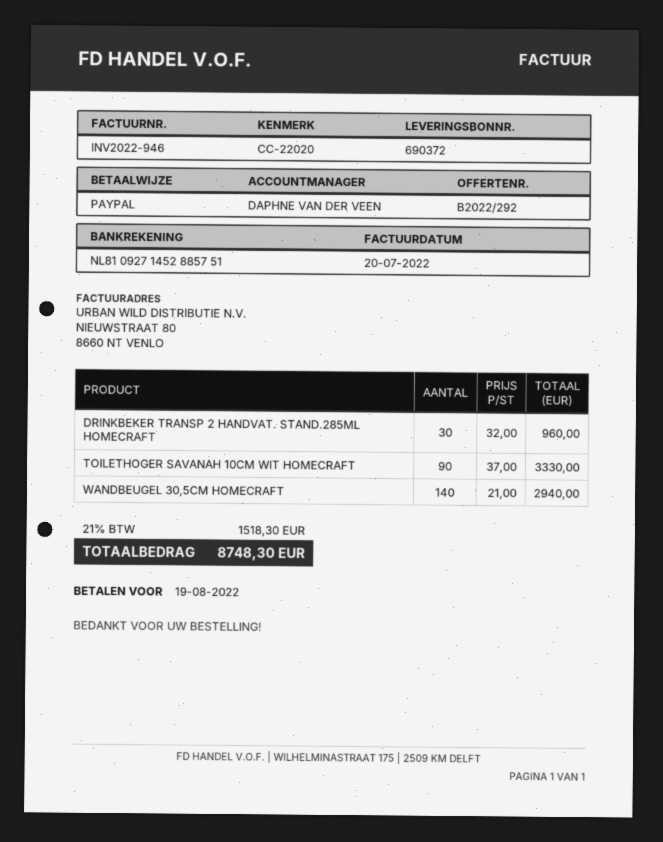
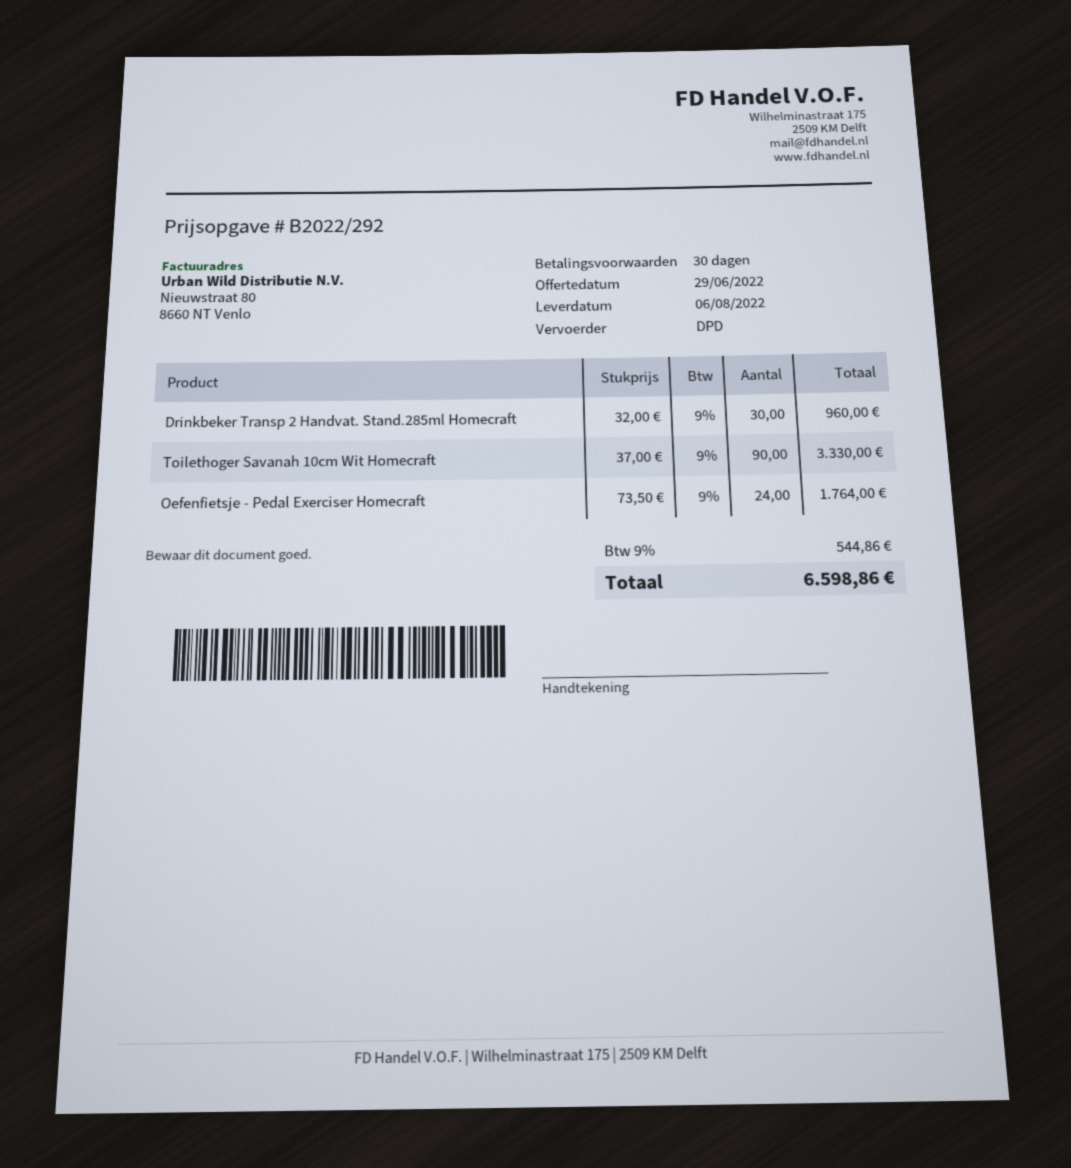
WANDBEUGEL 30,5CM HOMECRAFT: 140 x 21.00 = 2940.00 -> none
Oefenfietsje - Pedal Exerciser Homecraft: none -> 24 x 73.50 = 1764.00
tax: 21% = 1518.30 -> 9% = 544.86
total: 8748.30 -> 6598.86

